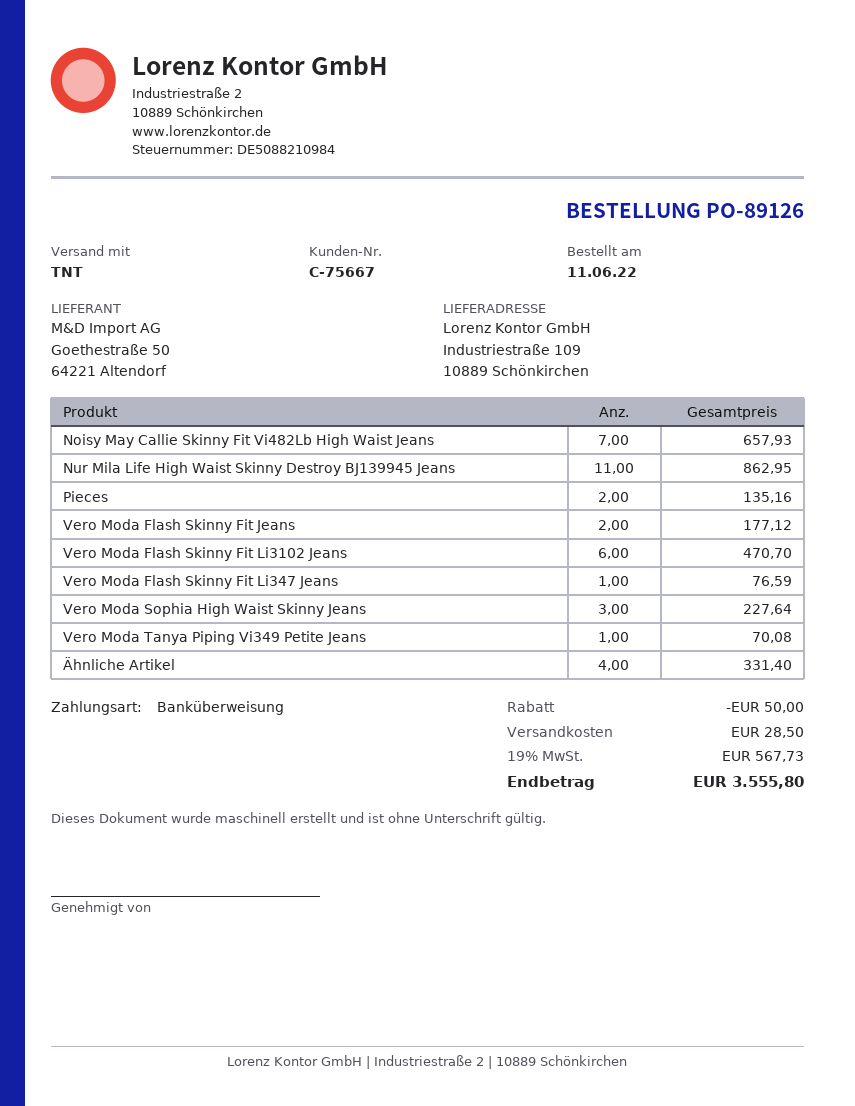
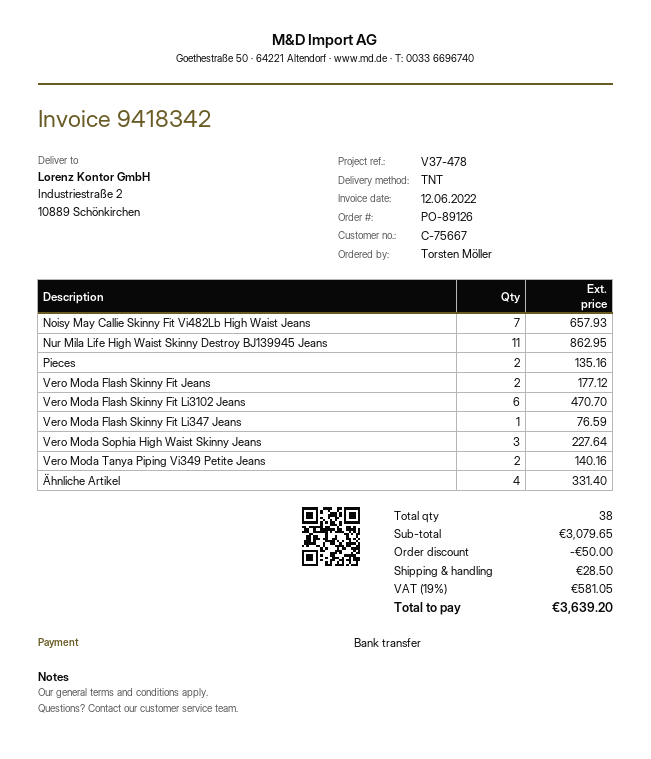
ship to: Industriestraße 109, 10889 Schönkirchen -> Industriestraße 2, 10889 Schönkirchen
Vero Moda Tanya Piping Vi349 Petite Jeans: 1 for 70.08 -> 2 for 140.16
tax: 19% = 567.73 -> 19% = 581.05
total: 3555.80 -> 3639.20

